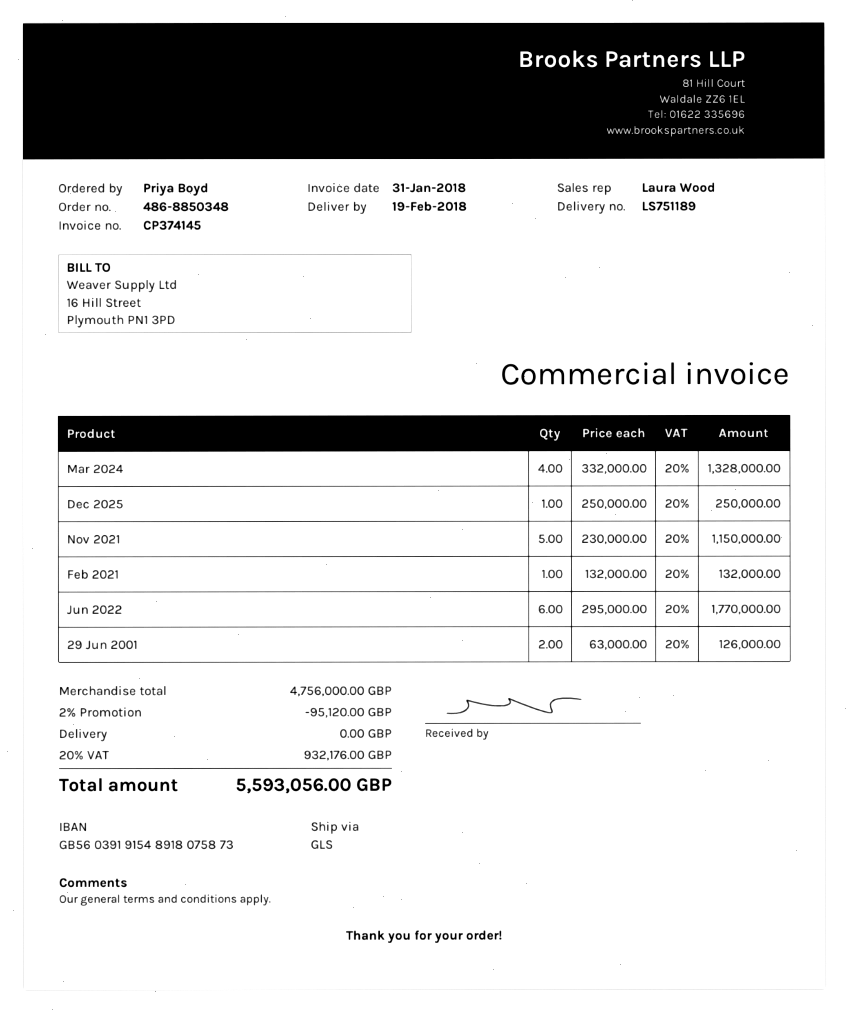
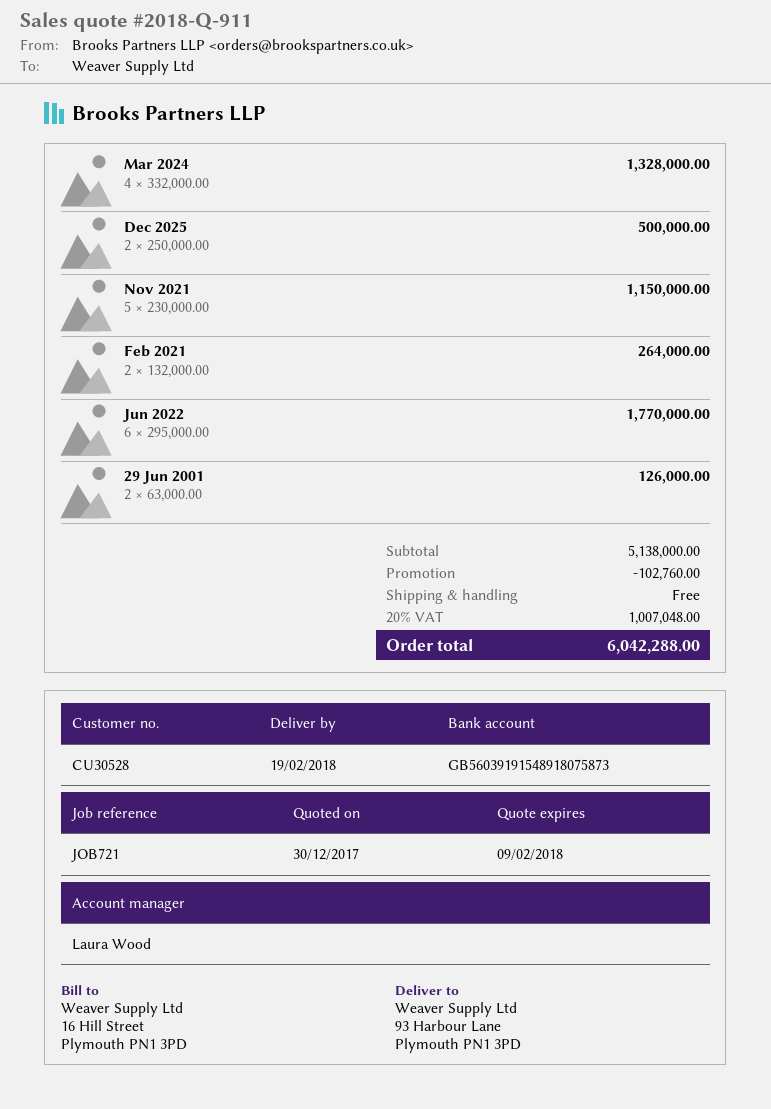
Dec 2025: 1 x 250000.00 = 250000.00 -> 2 x 250000.00 = 500000.00
Feb 2021: 1 x 132000.00 = 132000.00 -> 2 x 132000.00 = 264000.00
subtotal: 4756000.00 -> 5138000.00
discount: 95120.00 -> 102760.00
tax: 20% = 932176.00 -> 20% = 1007048.00
total: 5593056.00 -> 6042288.00

